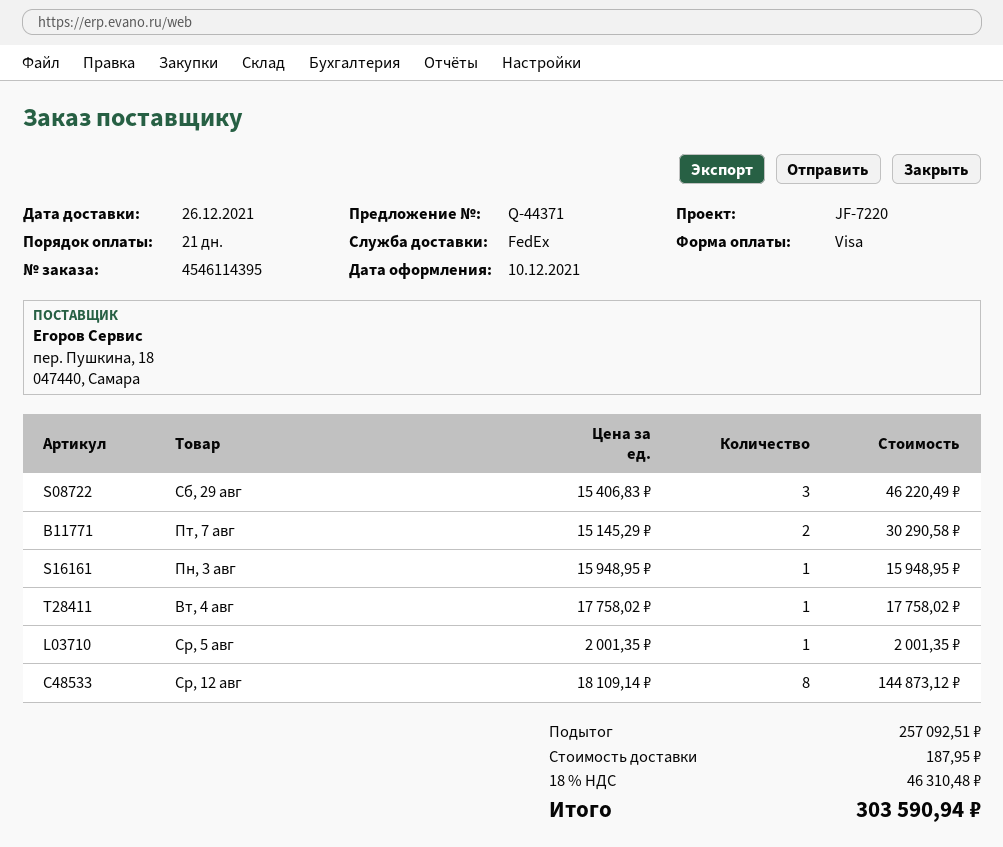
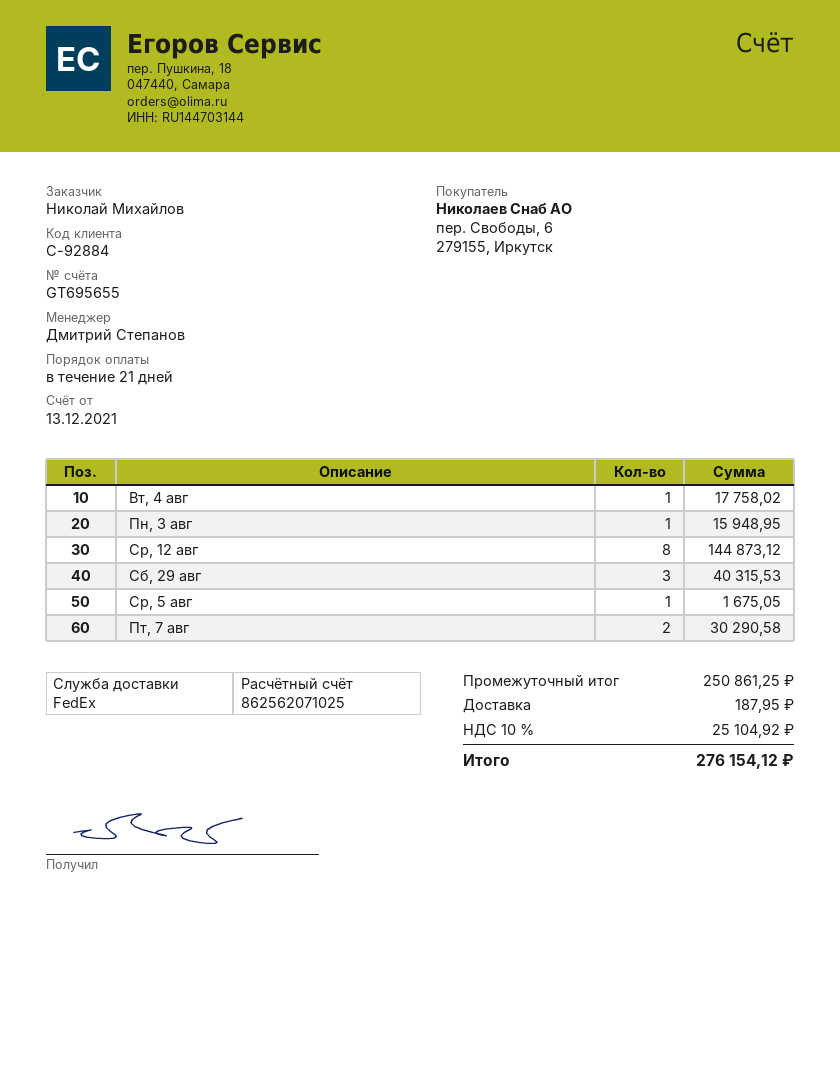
Сб, 29 авг: 3 for 46220.49 -> 3 for 40315.53
Ср, 5 авг: 1 for 2001.35 -> 1 for 1675.05
subtotal: 257092.51 -> 250861.25
tax: 18% = 46310.48 -> 10% = 25104.92
total: 303590.94 -> 276154.12

